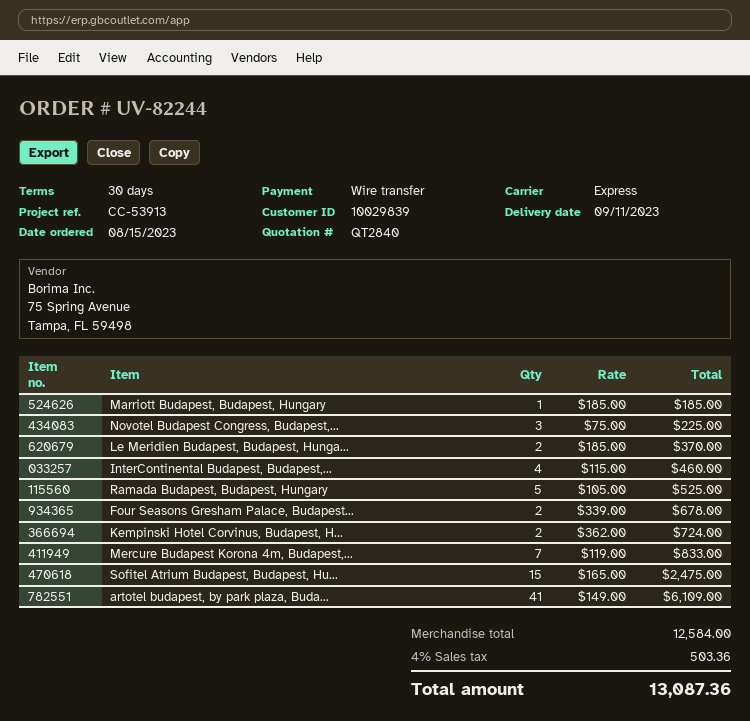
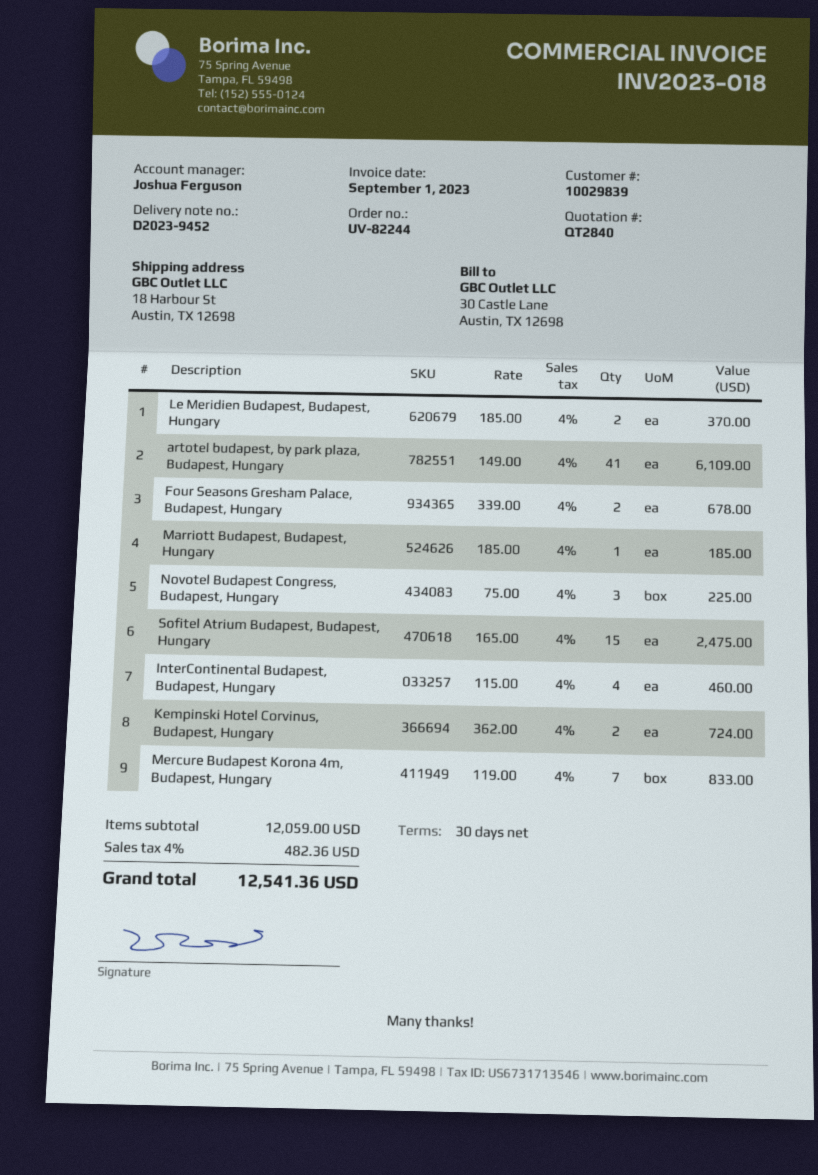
Ramada Budapest, Budapest, Hungary: 5 x 105.00 = 525.00 -> none
subtotal: 12584.00 -> 12059.00
tax: 4% = 503.36 -> 4% = 482.36
total: 13087.36 -> 12541.36

